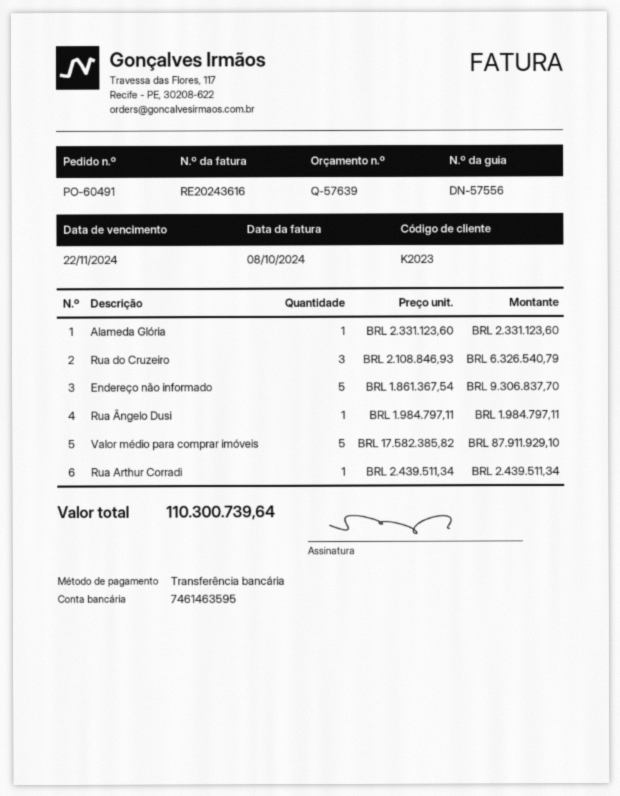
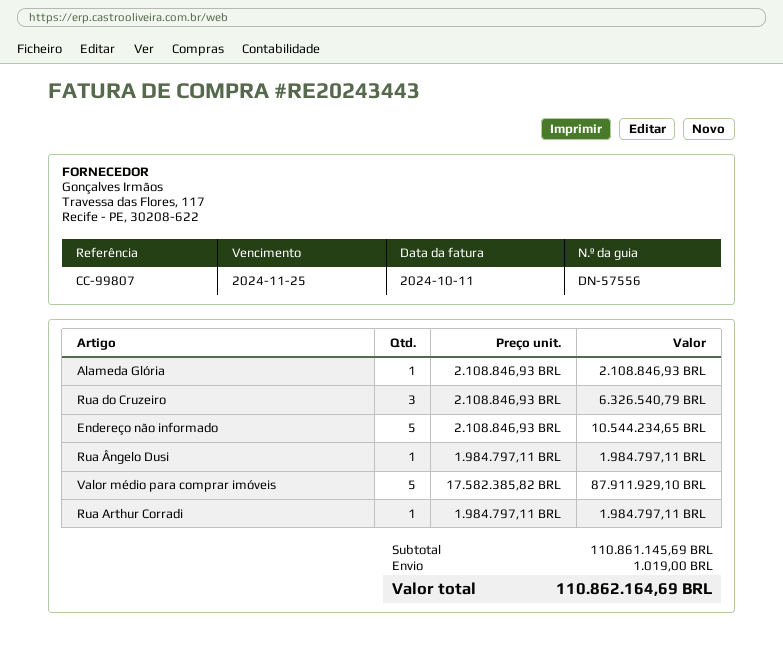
invoice number: RE20243616 -> RE20243443
invoice date: 2024-10-08 -> 2024-10-11
due date: 2024-11-22 -> 2024-11-25
Alameda Glória: 1 x 2331123.60 = 2331123.60 -> 1 x 2108846.93 = 2108846.93
Endereço não informado: 5 x 1861367.54 = 9306837.70 -> 5 x 2108846.93 = 10544234.65
Rua Arthur Corradi: 1 x 2439511.34 = 2439511.34 -> 1 x 1984797.11 = 1984797.11
shipping: none -> 1019.00
total: 110300739.64 -> 110862164.69

